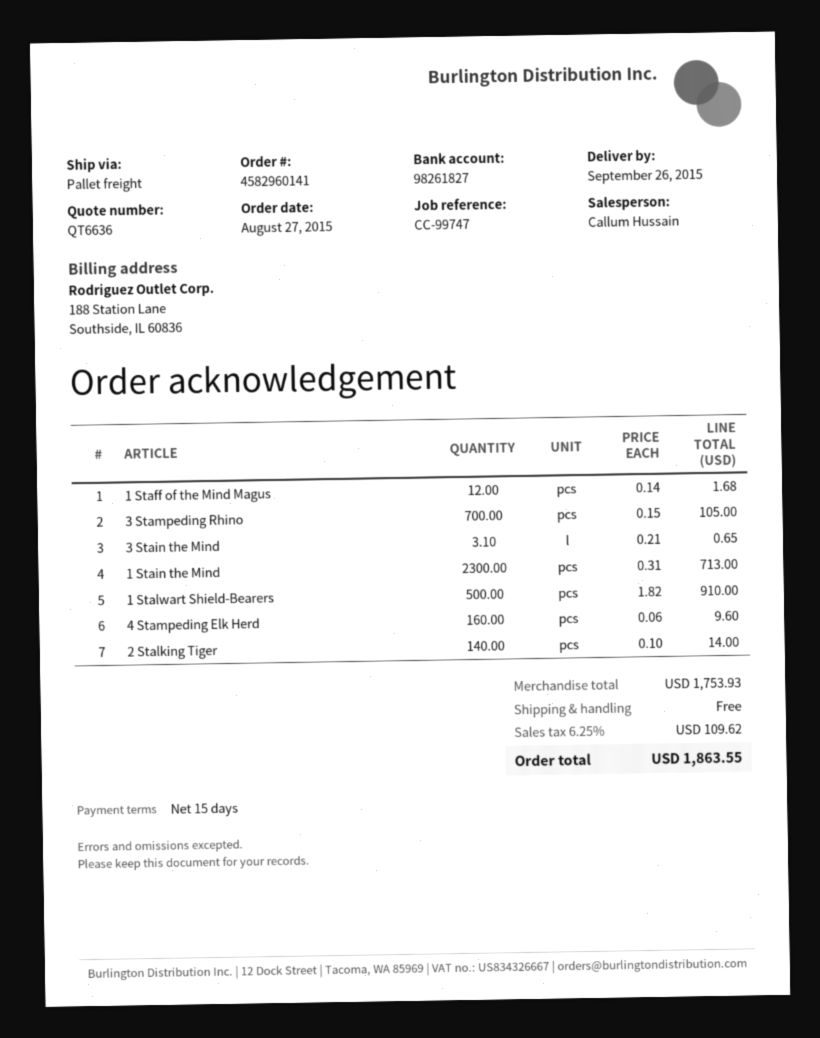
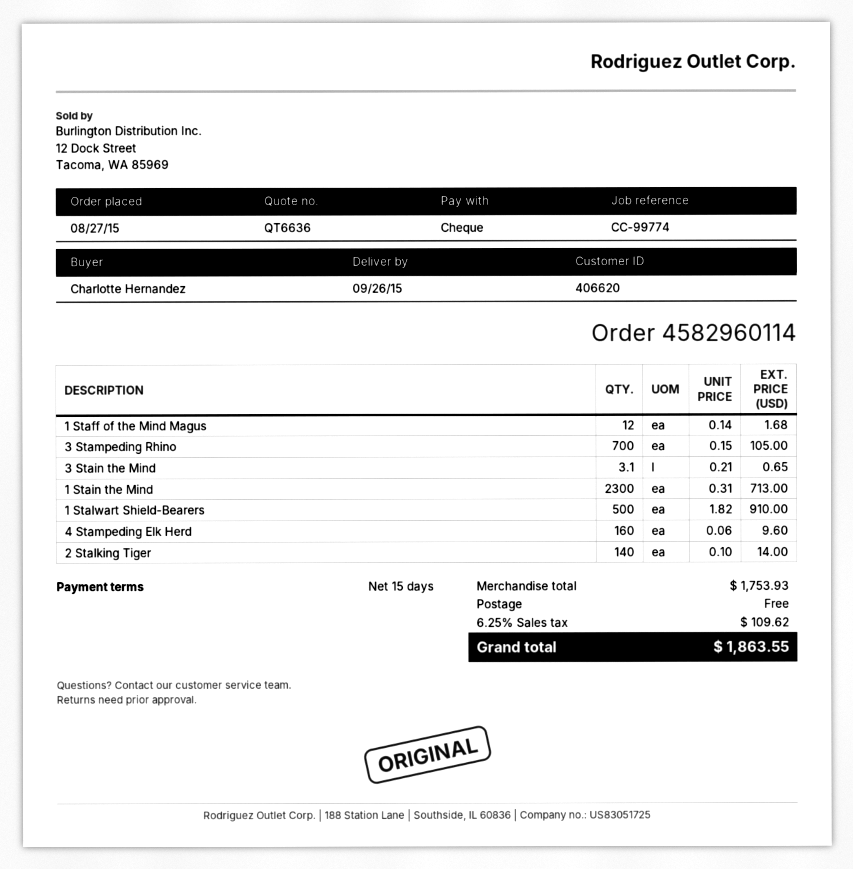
order number: 4582960141 -> 4582960114
reference: CC-99747 -> CC-99774

